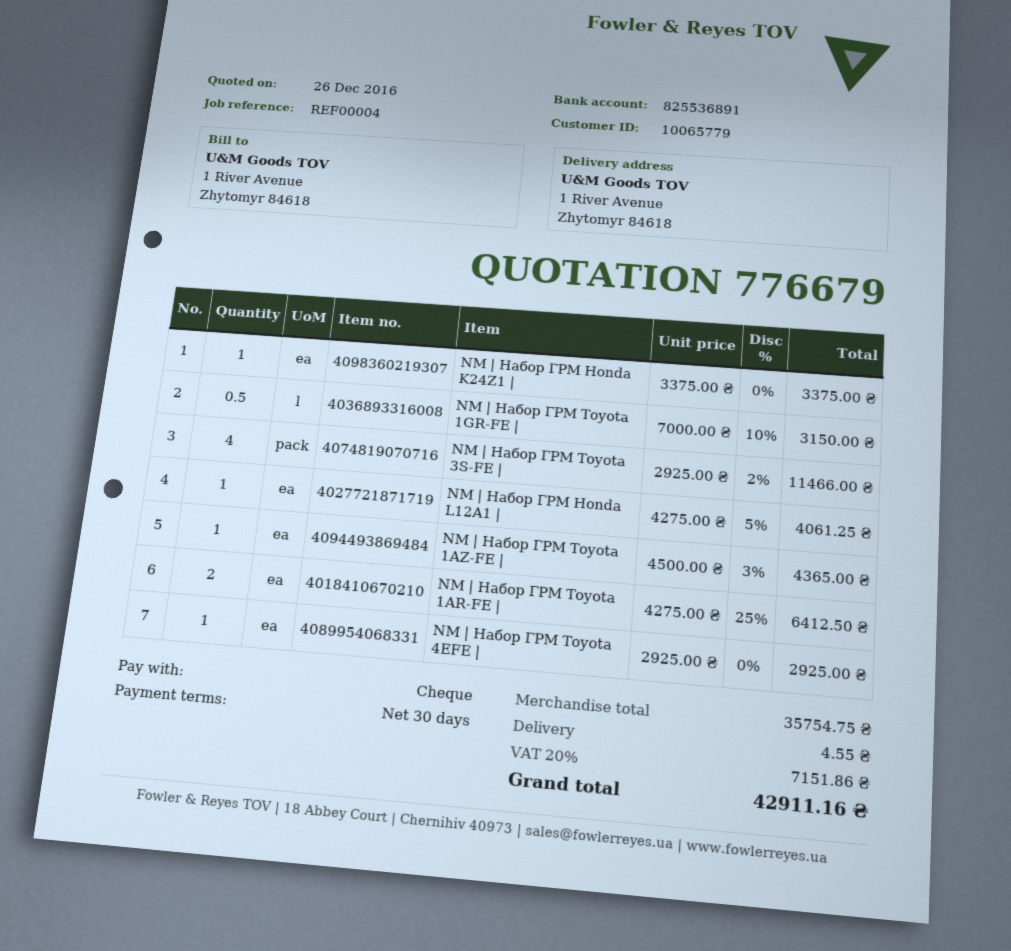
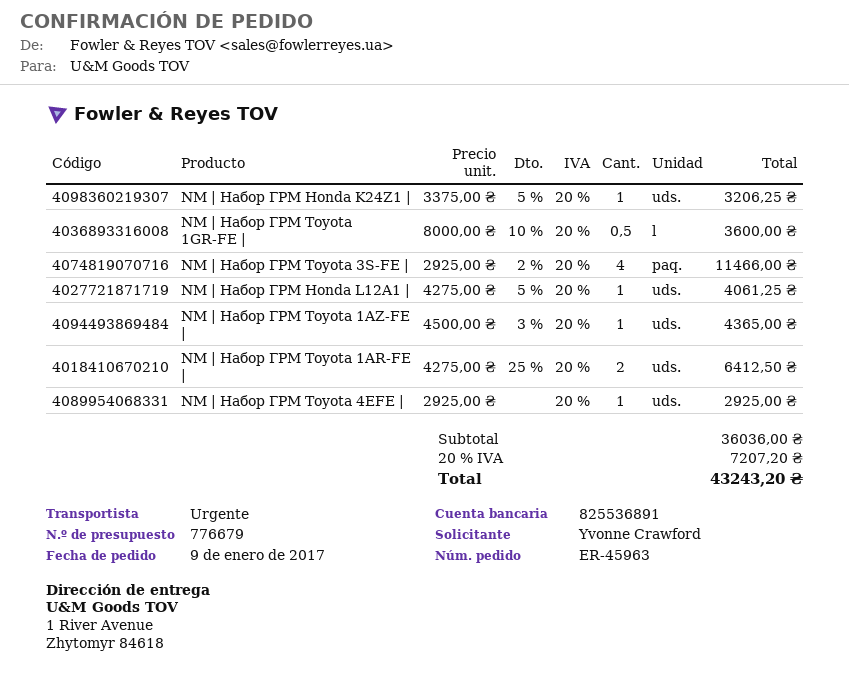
NM | Набор ГРМ Honda K24Z1 |: 1 x 3375.00 = 3375.00 -> 1 x 3375.00 - 5% = 3206.25
NM | Набор ГРМ Toyota 1GR-FE |: 0.5 x 7000.00 - 10% = 3150.00 -> 0.5 x 8000.00 - 10% = 3600.00
subtotal: 35754.75 -> 36036.00
shipping: 4.55 -> none
tax: 20% = 7151.86 -> 20% = 7207.20
total: 42911.16 -> 43243.20

